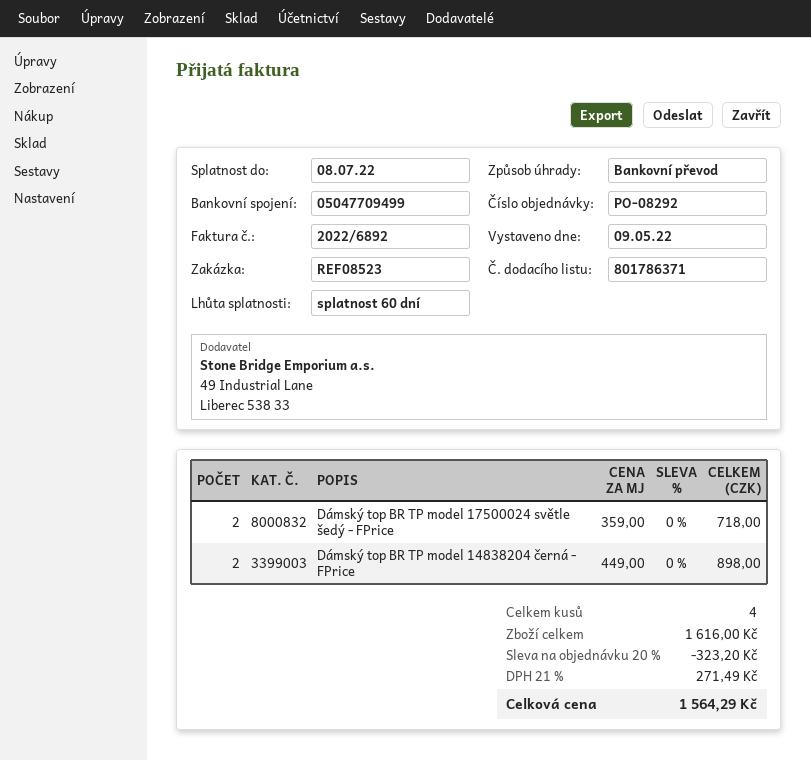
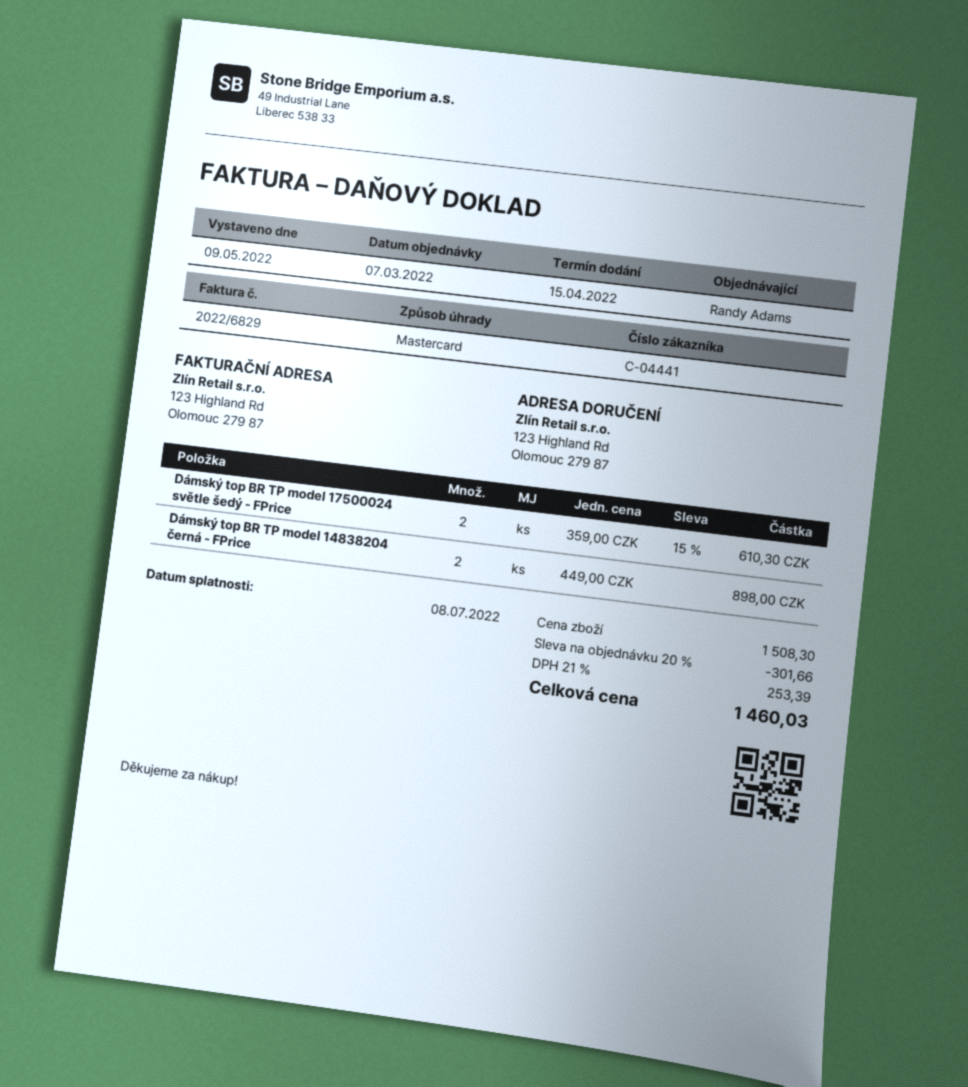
invoice number: 2022/6892 -> 2022/6829
payment method: bank transfer -> Mastercard
Dámský top BR TP model 17500024 světle šedý - FPrice: 2 x 359.00 = 718.00 -> 2 x 359.00 - 15% = 610.30
subtotal: 1616.00 -> 1508.30
discount: 20% = 323.20 -> 20% = 301.66
tax: 21% = 271.49 -> 21% = 253.39
total: 1564.29 -> 1460.03

